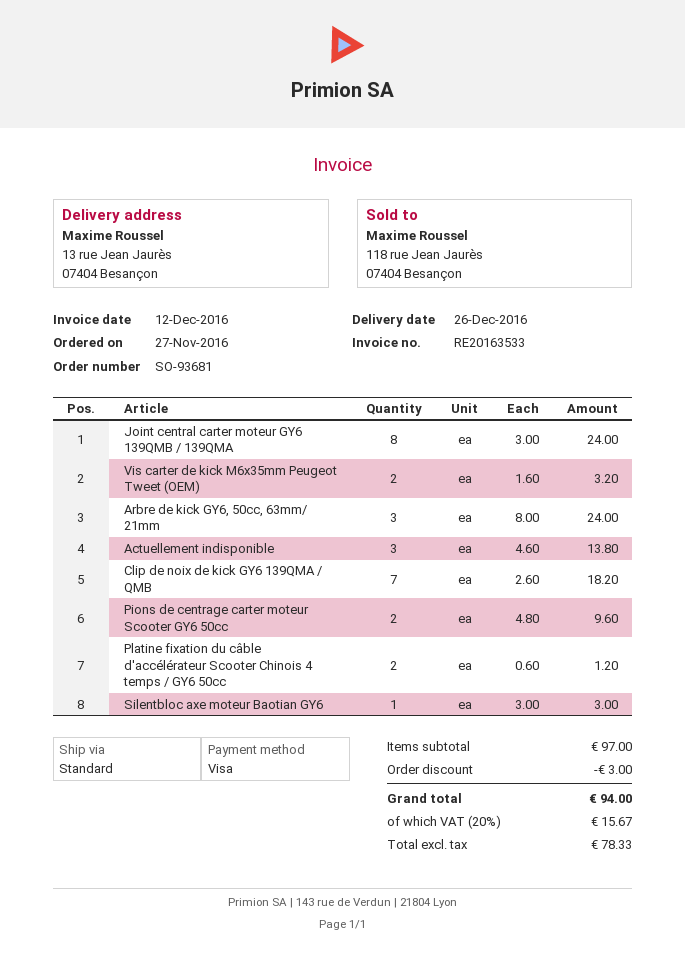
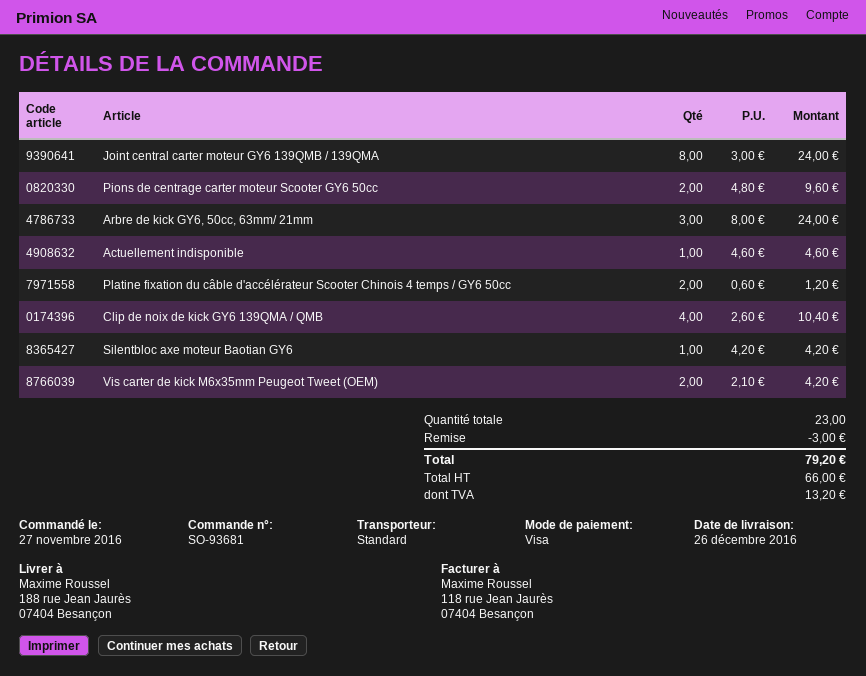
ship to: 13 rue Jean Jaurès, 07404 Besançon -> 188 rue Jean Jaurès, 07404 Besançon
Vis carter de kick M6x35mm Peugeot Tweet (OEM): 2 x 1.60 = 3.20 -> 2 x 2.10 = 4.20
Actuellement indisponible: 3 x 4.60 = 13.80 -> 1 x 4.60 = 4.60
Clip de noix de kick GY6 139QMA / QMB: 7 x 2.60 = 18.20 -> 4 x 2.60 = 10.40
Silentbloc axe moteur Baotian GY6: 1 x 3.00 = 3.00 -> 1 x 4.20 = 4.20
net: 78.33 -> 66.00
tax: 15.67 -> 13.20
total: 94.00 -> 79.20

